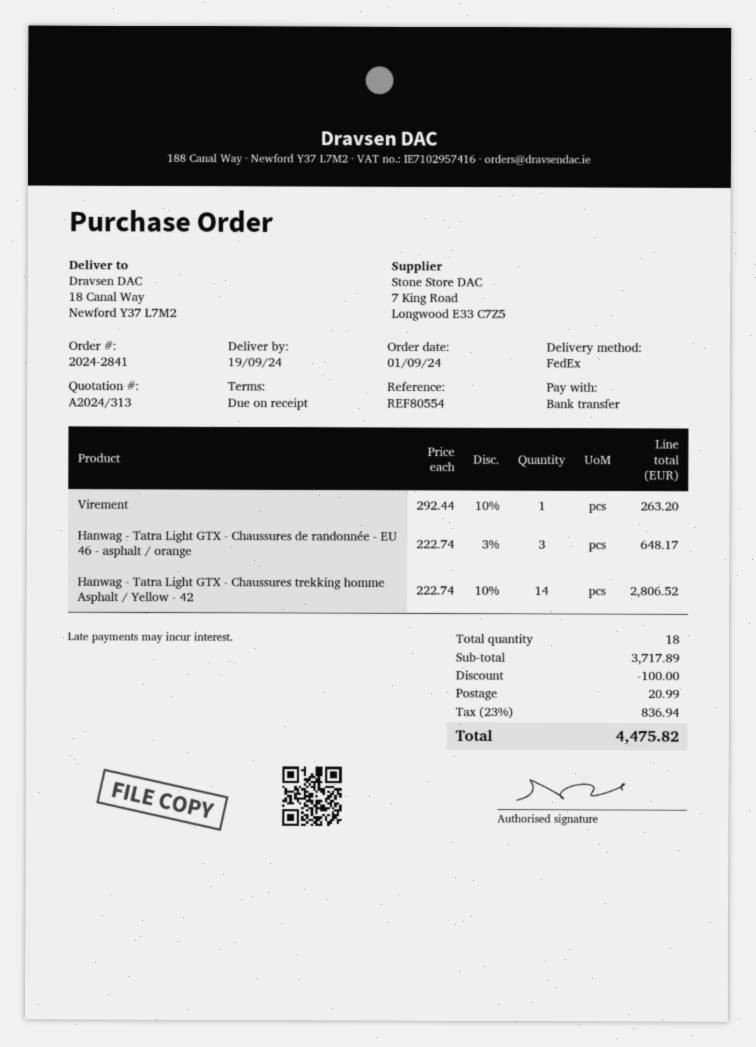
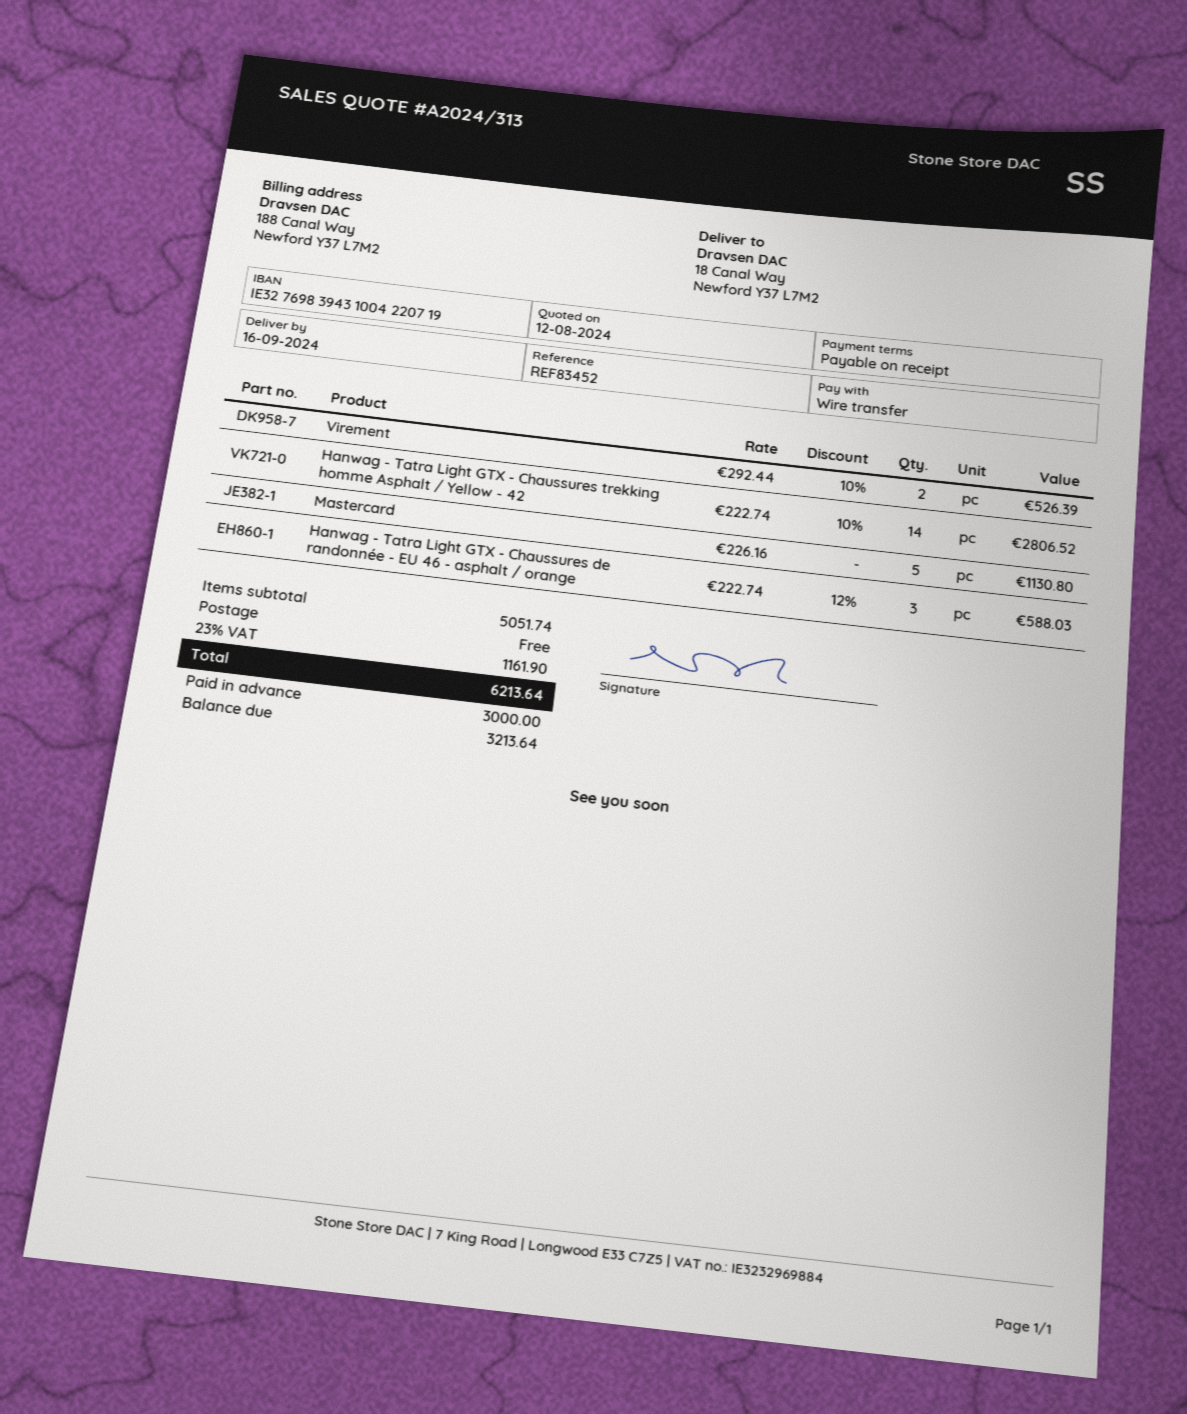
delivery date: 2024-09-19 -> 2024-09-16
reference: REF80554 -> REF83452
Virement: 1 x 292.44 - 10% = 263.20 -> 2 x 292.44 - 10% = 526.39
Hanwag - Tatra Light GTX - Chaussures de randonnée - EU 46 - asphalt / orange: 3 x 222.74 - 3% = 648.17 -> 3 x 222.74 - 12% = 588.03
Mastercard: none -> 5 x 226.16 = 1130.80
subtotal: 3717.89 -> 5051.74
discount: 100.00 -> none
shipping: 20.99 -> 0.00
tax: 23% = 836.94 -> 23% = 1161.90
total: 4475.82 -> 6213.64

